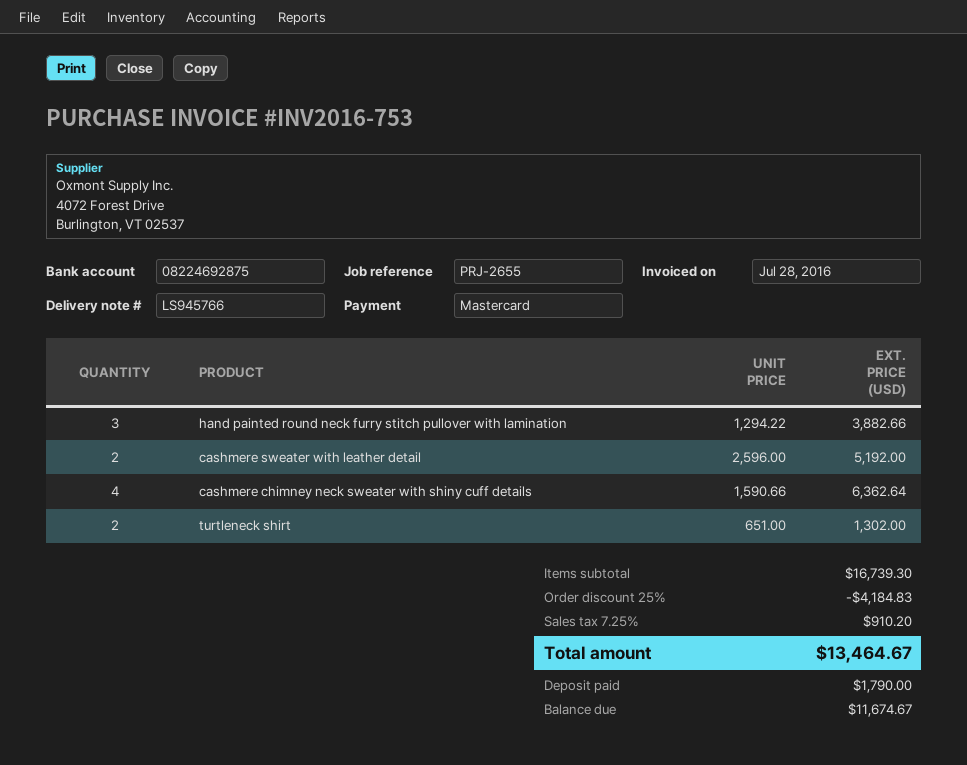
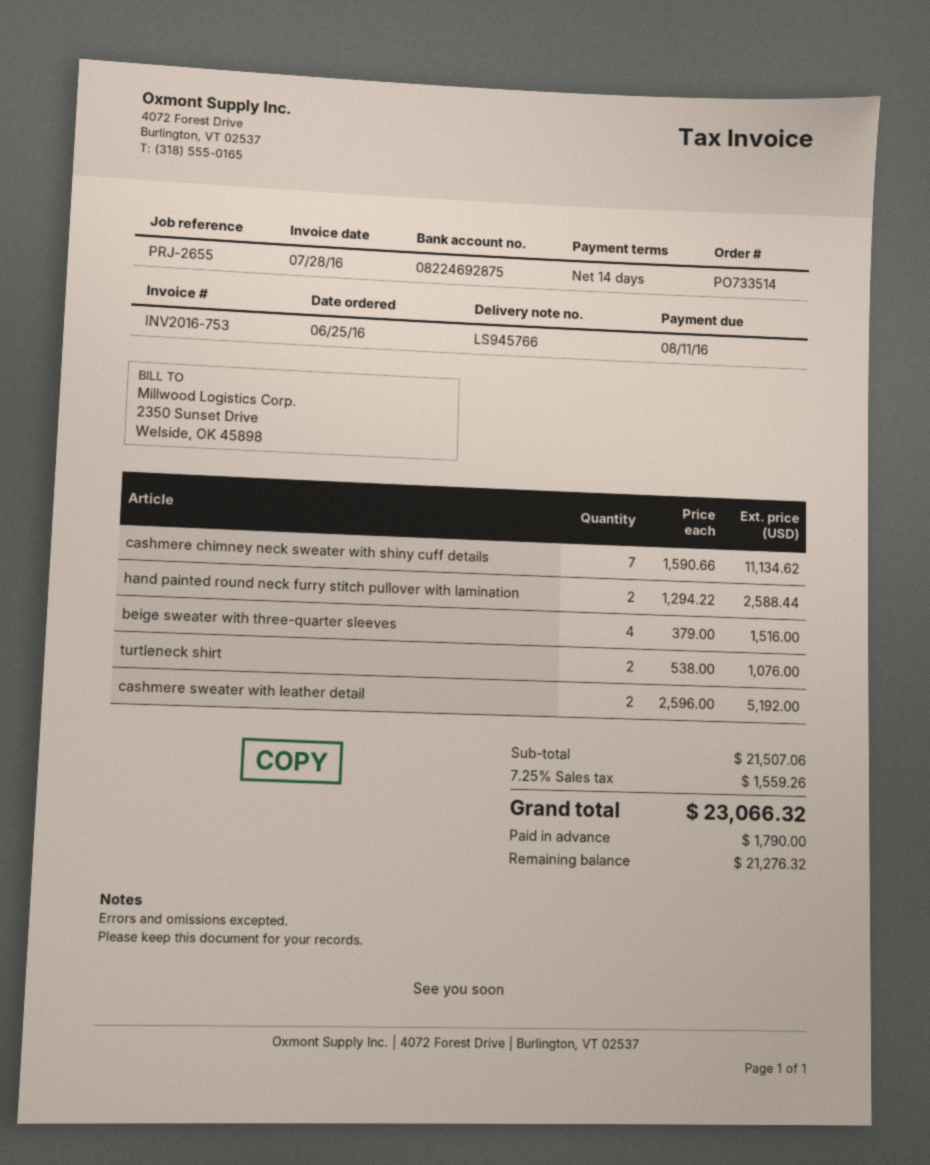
hand painted round neck furry stitch pullover with lamination: 3 x 1294.22 = 3882.66 -> 2 x 1294.22 = 2588.44
cashmere chimney neck sweater with shiny cuff details: 4 x 1590.66 = 6362.64 -> 7 x 1590.66 = 11134.62
turtleneck shirt: 2 x 651.00 = 1302.00 -> 2 x 538.00 = 1076.00
beige sweater with three-quarter sleeves: none -> 4 x 379.00 = 1516.00
subtotal: 16739.30 -> 21507.06
discount: 25% = 4184.83 -> none
tax: 7.25% = 910.20 -> 7.25% = 1559.26
total: 13464.67 -> 23066.32
balance: 11674.67 -> 21276.32

